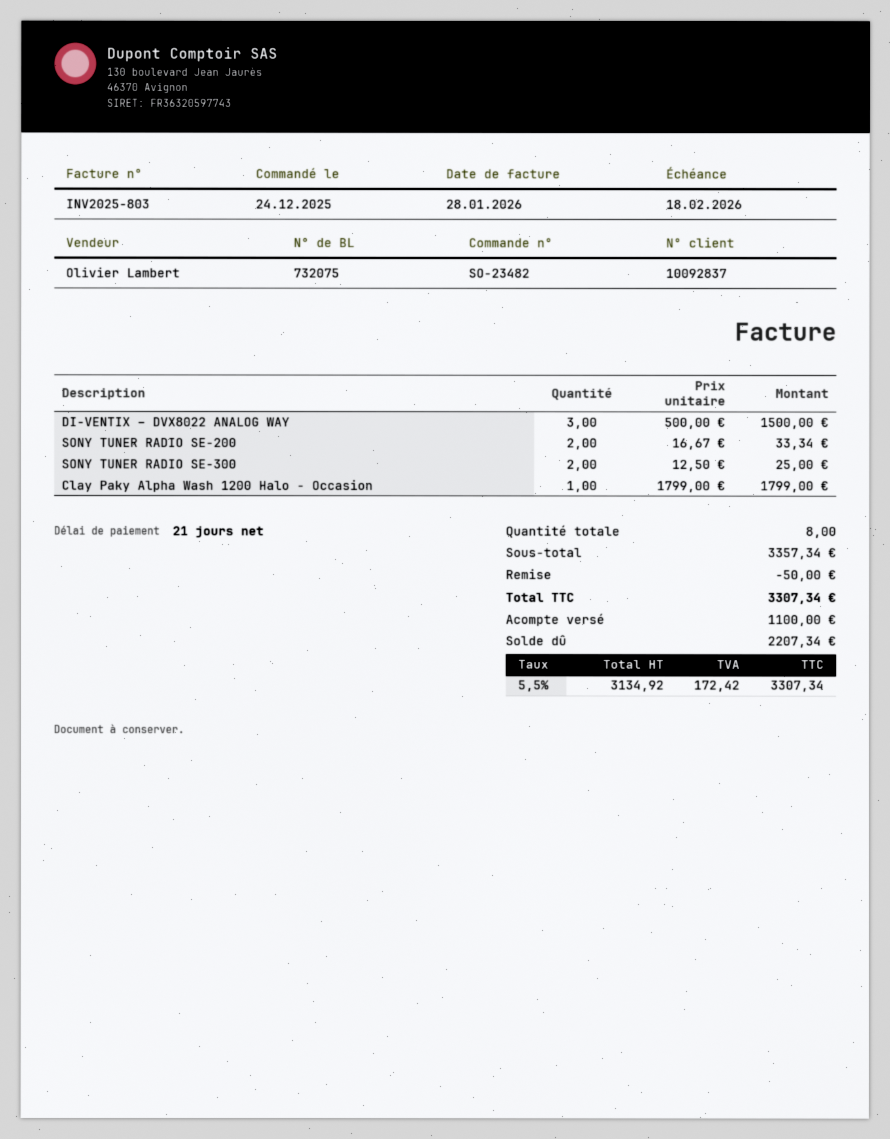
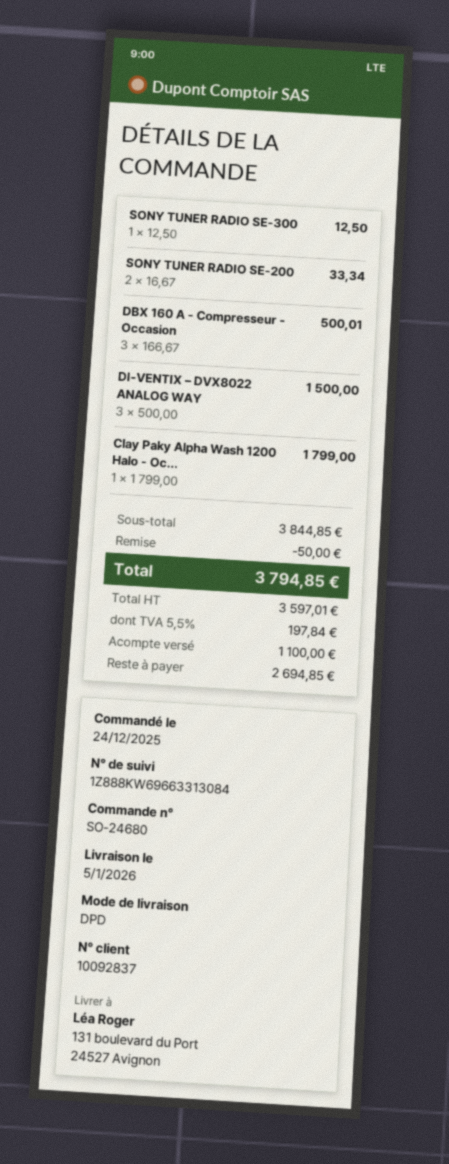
order number: SO-23482 -> SO-24680
SONY TUNER RADIO SE-300: 2 x 12.50 = 25.00 -> 1 x 12.50 = 12.50
DBX 160 A - Compresseur - Occasion: none -> 3 x 166.67 = 500.01
subtotal: 3357.34 -> 3844.85
net: 3134.92 -> 3597.01
tax: 5.5% = 172.42 -> 5.5% = 197.84
total: 3307.34 -> 3794.85
balance: 2207.34 -> 2694.85

